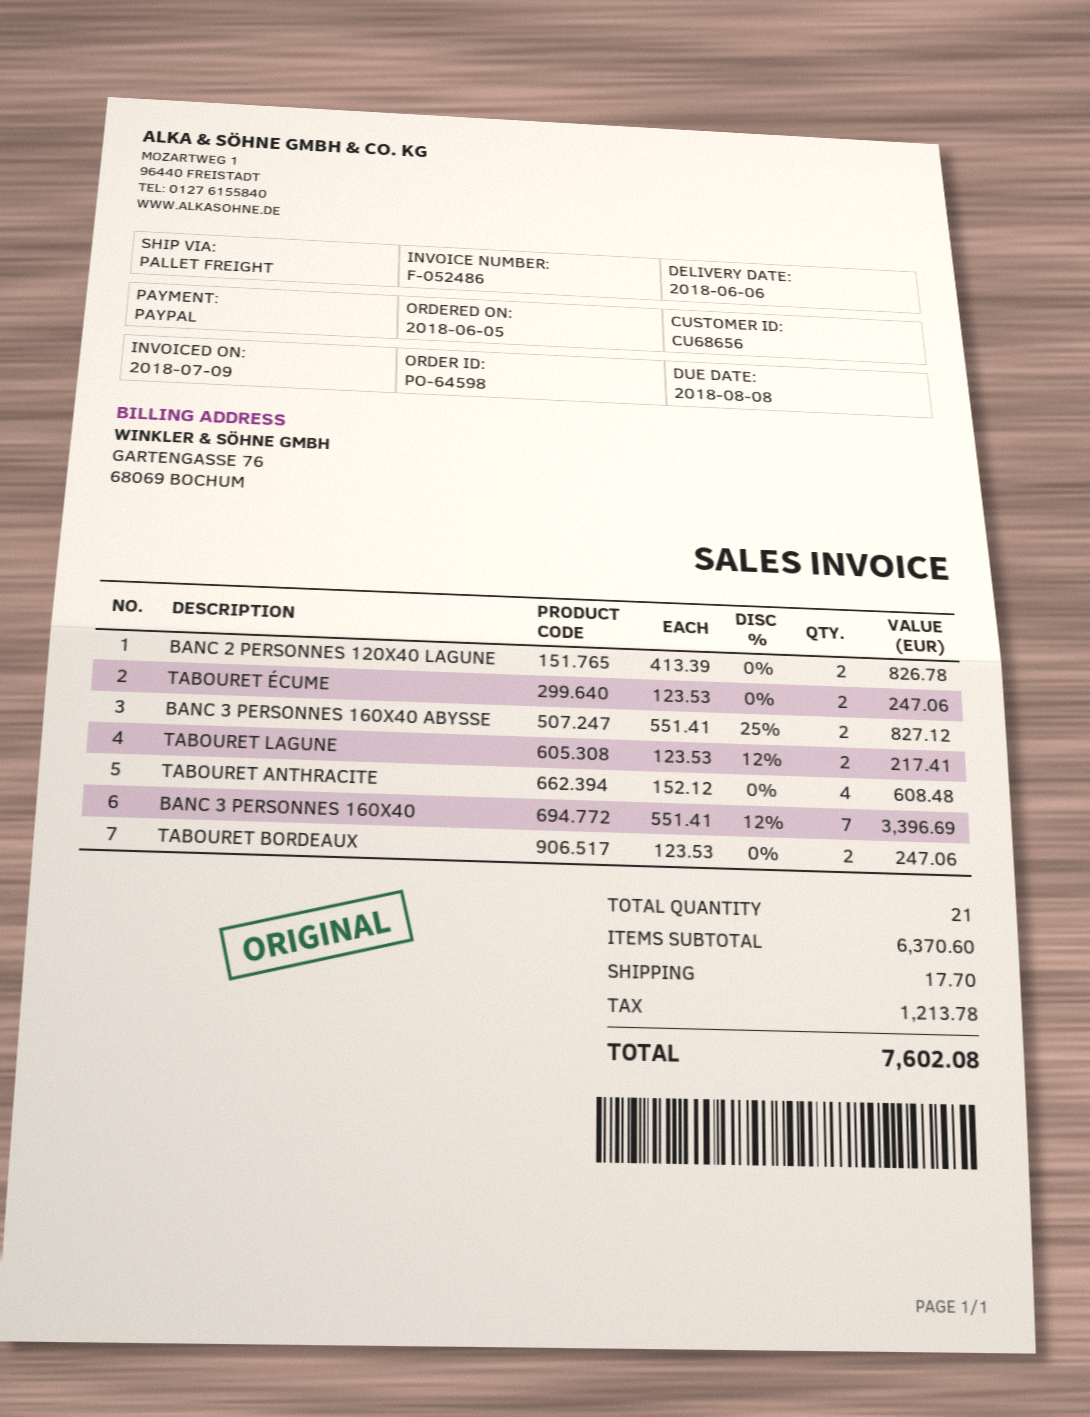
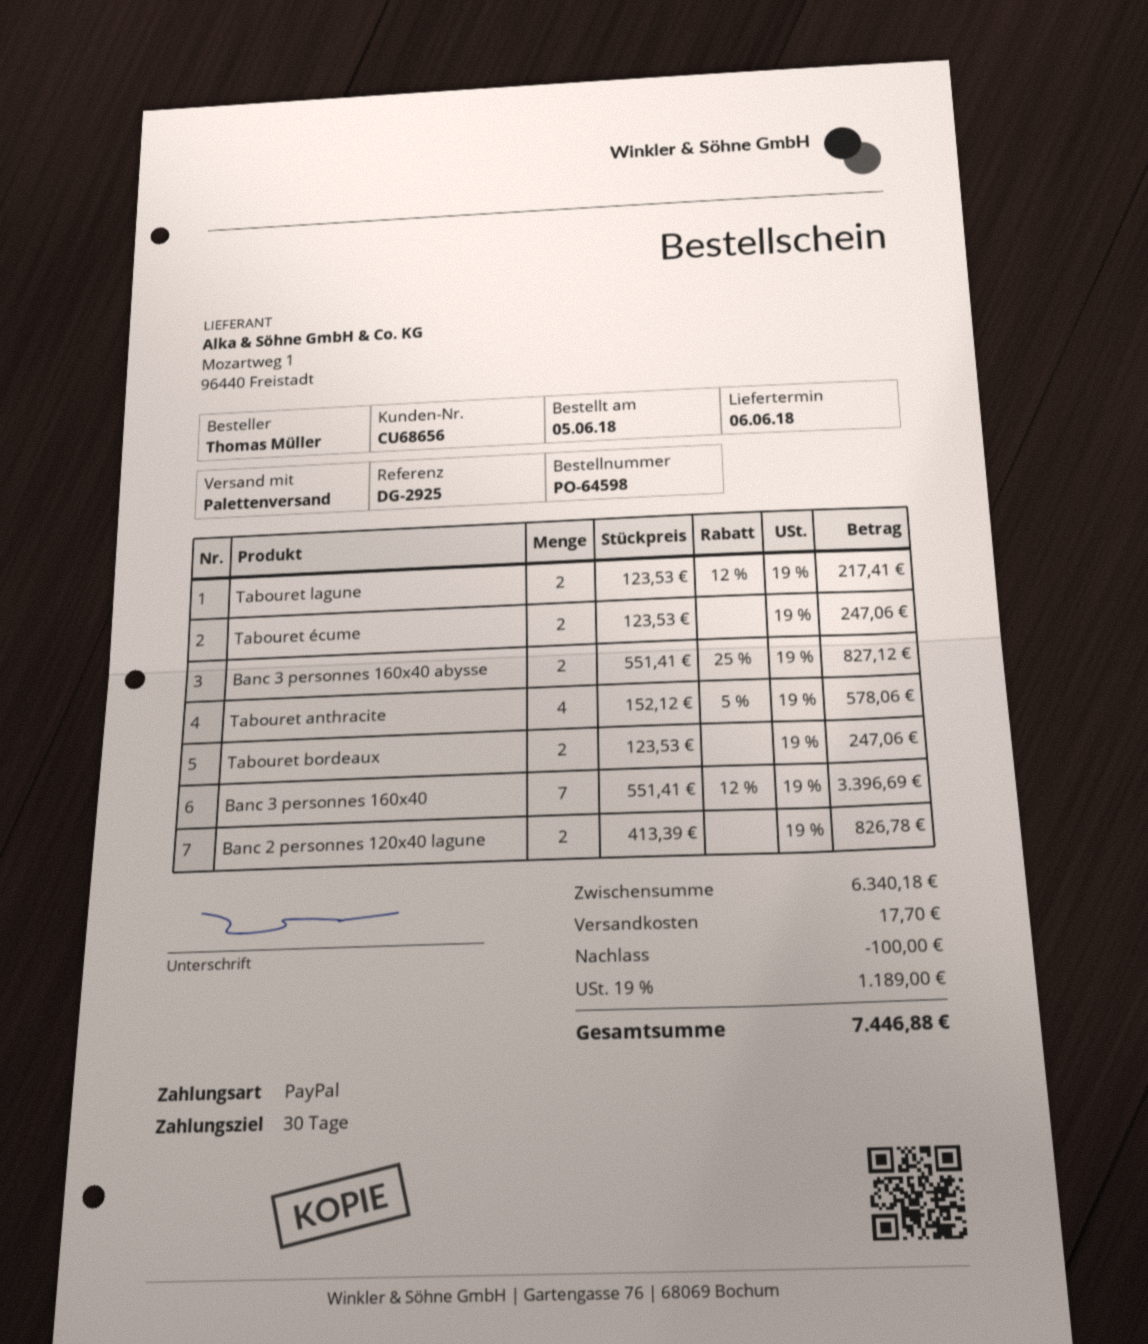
TABOURET ANTHRACITE: 4 x 152.12 = 608.48 -> 4 x 152.12 - 5% = 578.06
subtotal: 6370.60 -> 6340.18
discount: none -> 100.00
tax: 1213.78 -> 1189.00
total: 7602.08 -> 7446.88

